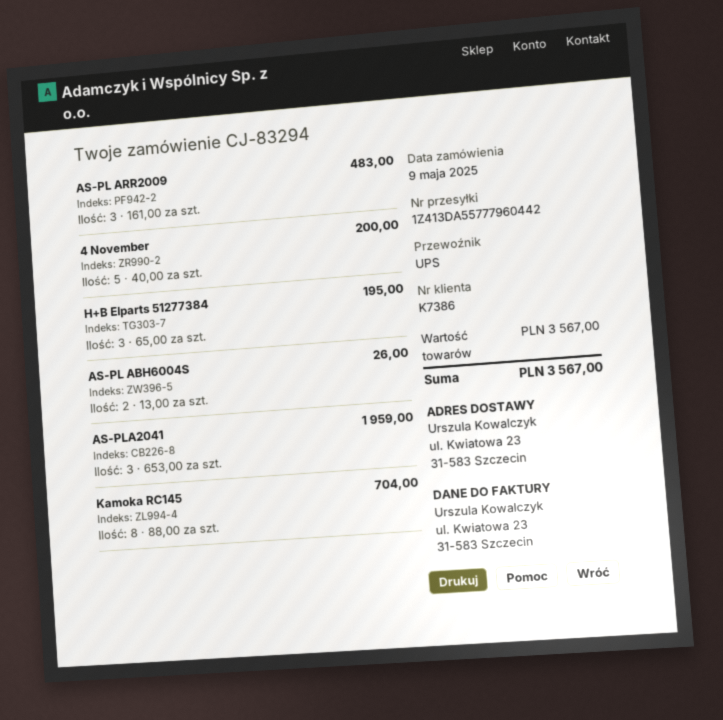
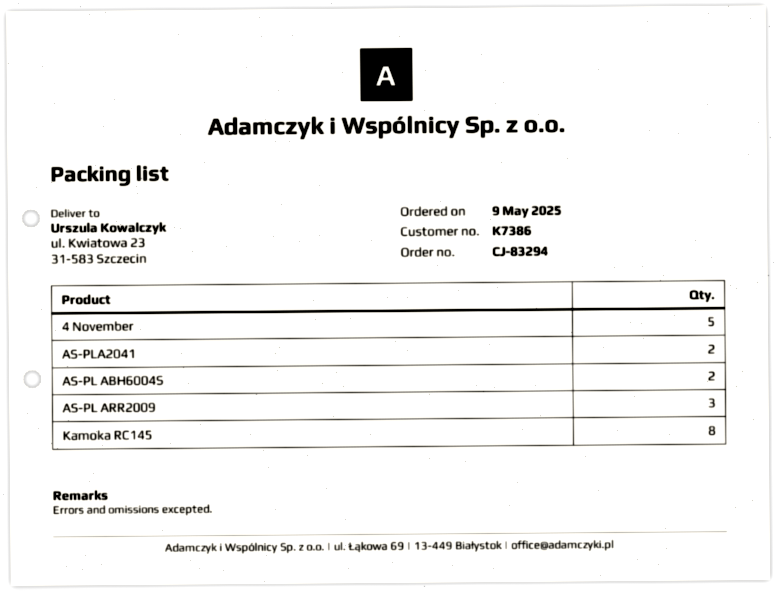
H+B Elparts 51277384: 3 -> none
AS-PLA2041: 3 -> 2

